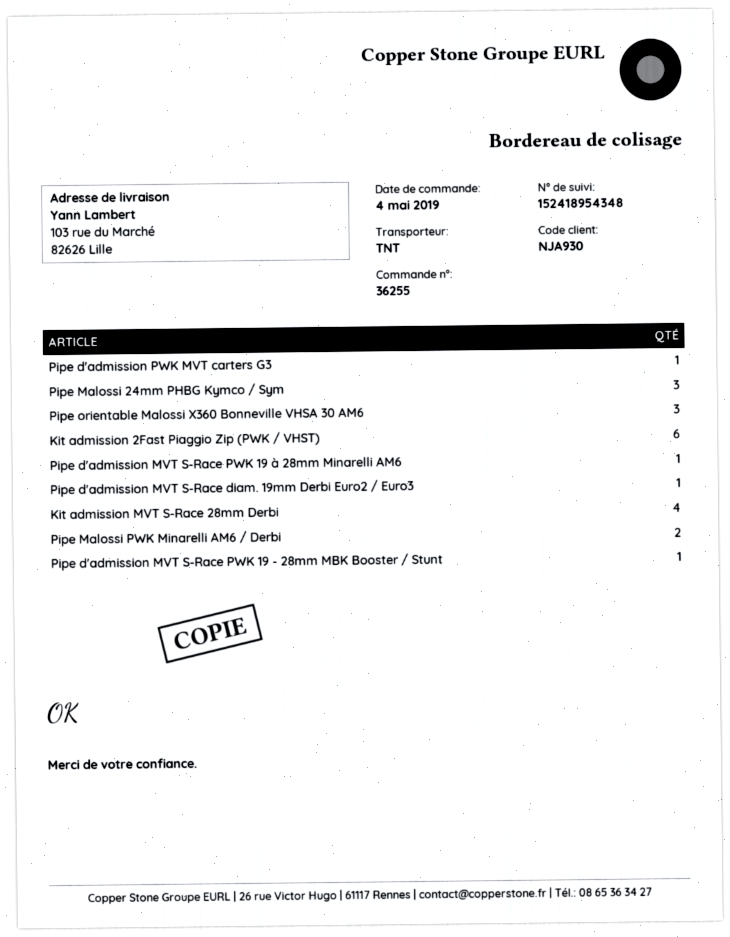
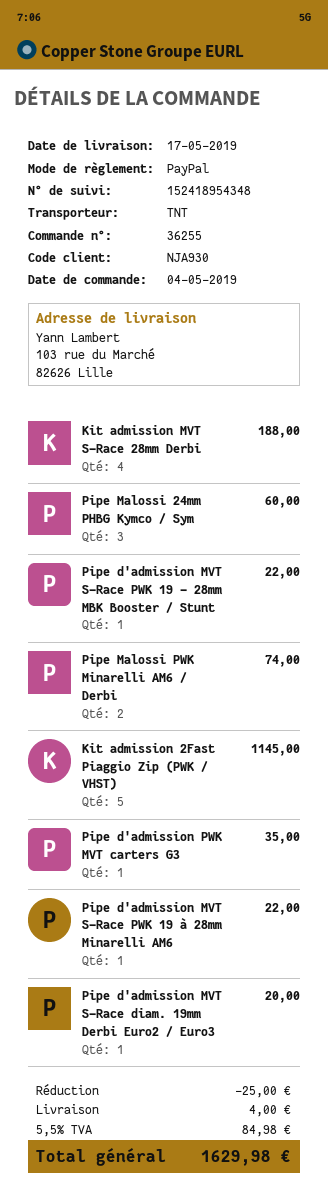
Pipe orientable Malossi X360 Bonneville VHSA 30 AM6: 3 -> none
Kit admission 2Fast Piaggio Zip (PWK / VHST): 6 -> 5

